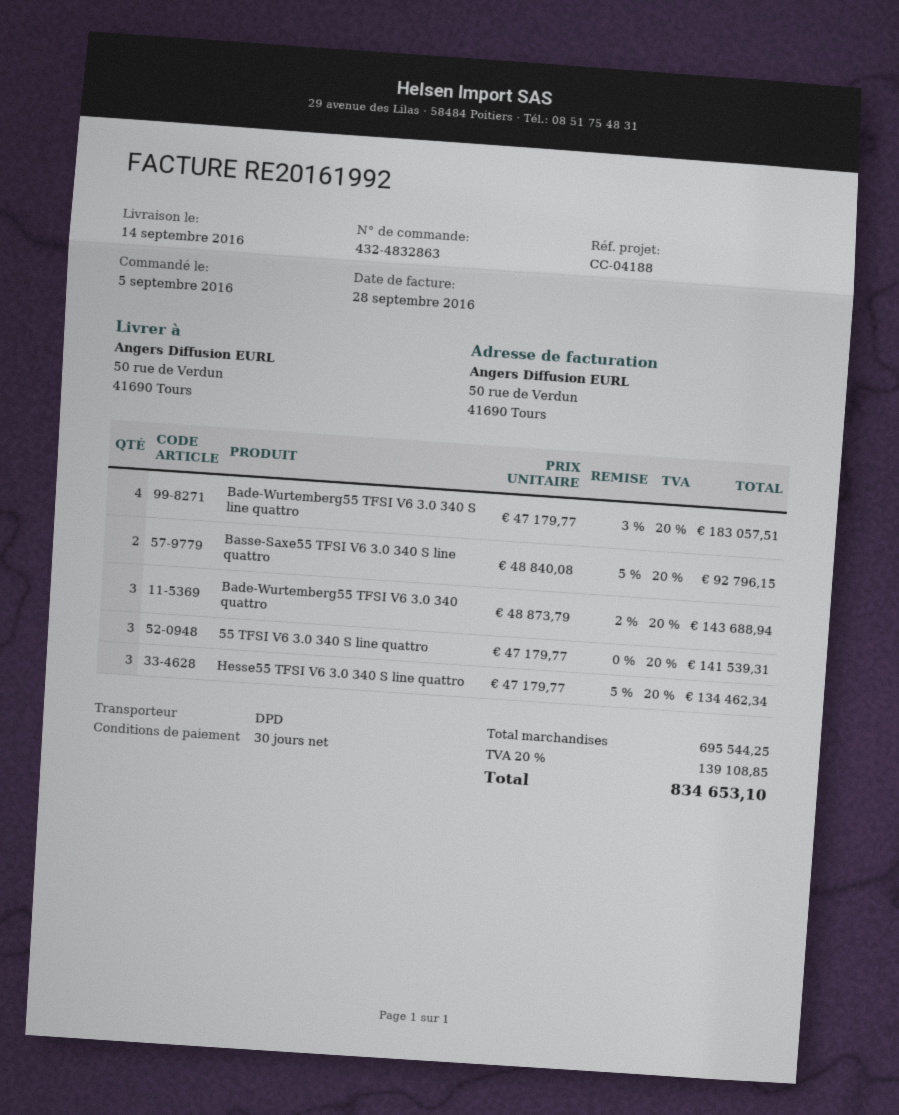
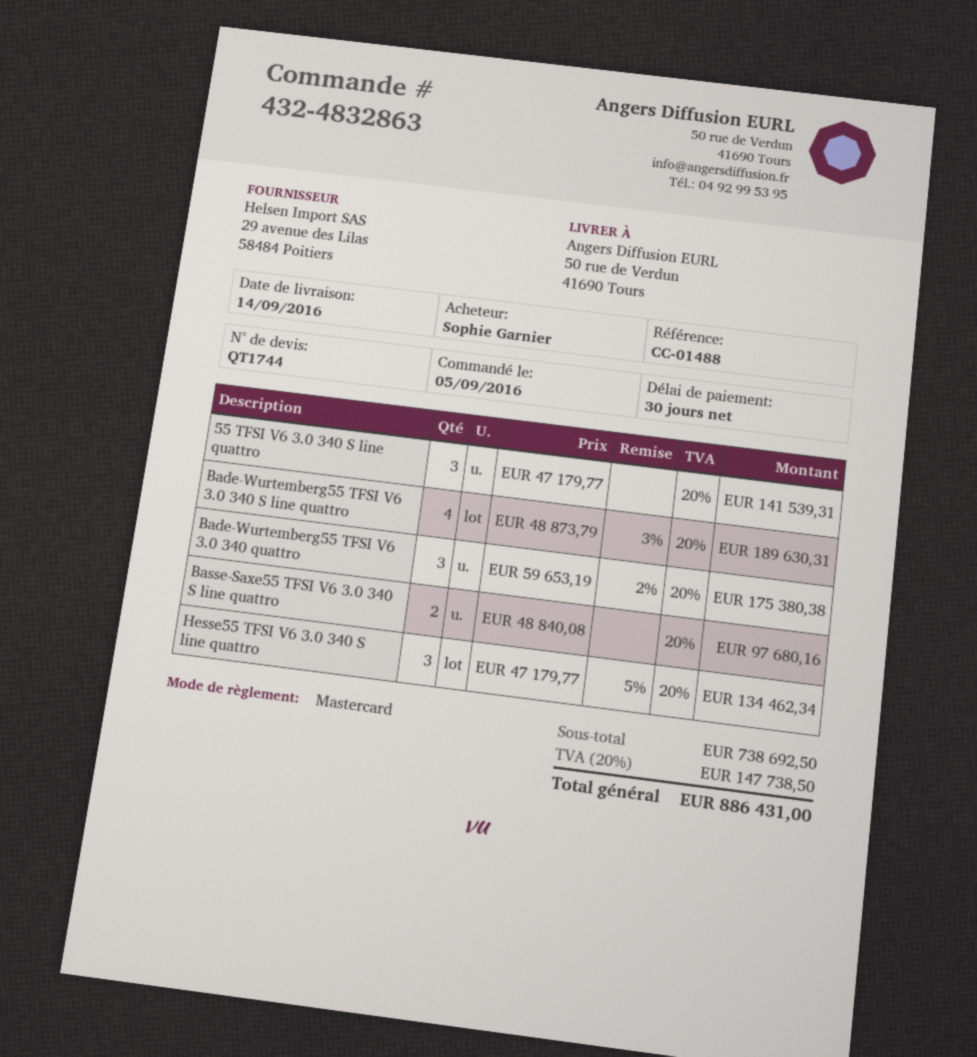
reference: CC-04188 -> CC-01488
Bade-Wurtemberg55 TFSI V6 3.0 340 S line quattro: 4 x 47179.77 - 3% = 183057.51 -> 4 x 48873.79 - 3% = 189630.31
Basse-Saxe55 TFSI V6 3.0 340 S line quattro: 2 x 48840.08 - 5% = 92796.15 -> 2 x 48840.08 = 97680.16
Bade-Wurtemberg55 TFSI V6 3.0 340 quattro: 3 x 48873.79 - 2% = 143688.94 -> 3 x 59653.19 - 2% = 175380.38
subtotal: 695544.25 -> 738692.50
tax: 20% = 139108.85 -> 20% = 147738.50
total: 834653.10 -> 886431.00

